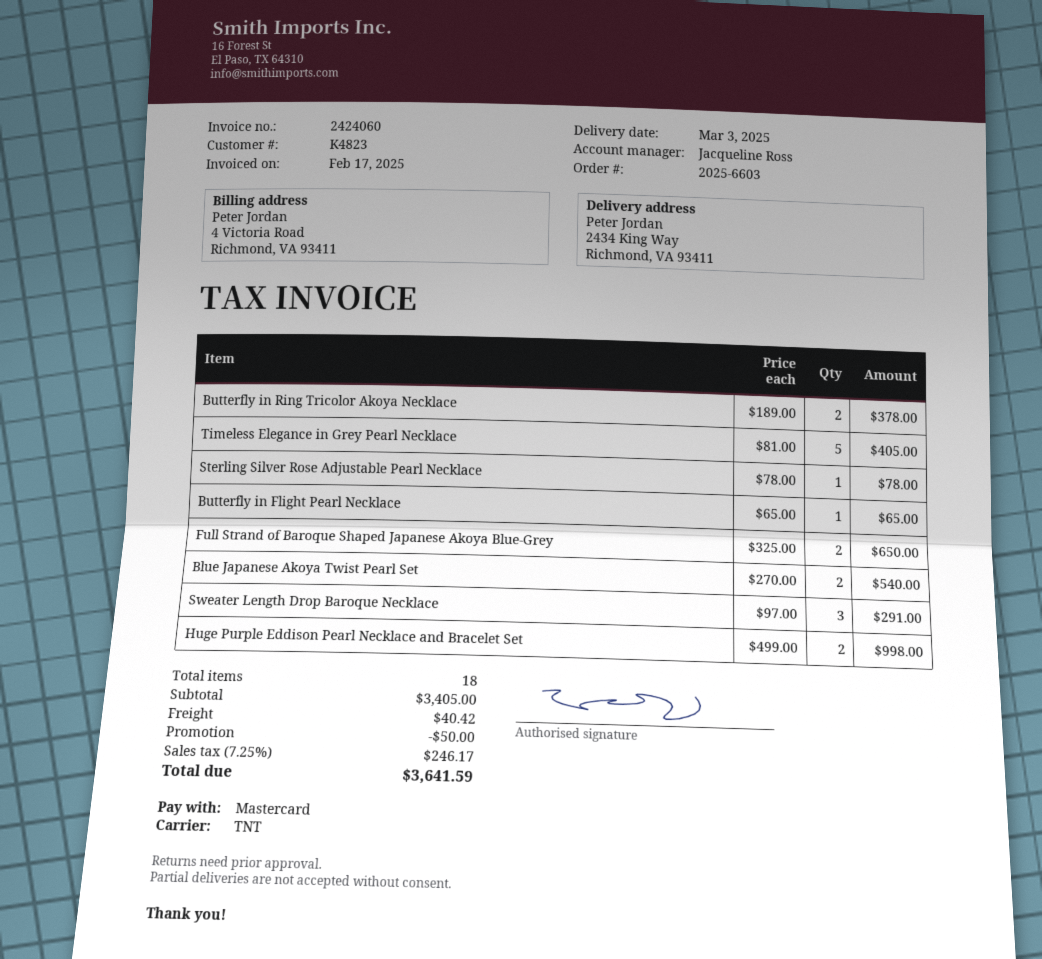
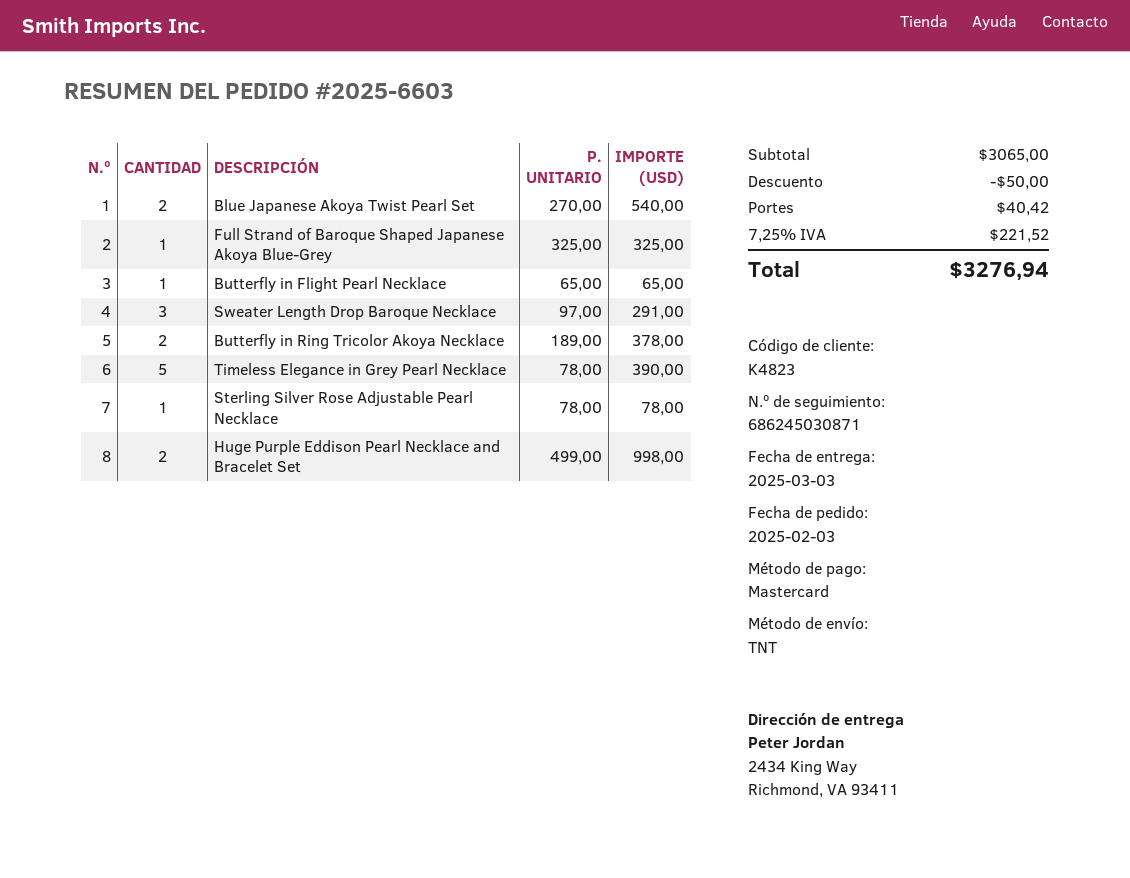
Timeless Elegance in Grey Pearl Necklace: 5 x 81.00 = 405.00 -> 5 x 78.00 = 390.00
Full Strand of Baroque Shaped Japanese Akoya Blue-Grey: 2 x 325.00 = 650.00 -> 1 x 325.00 = 325.00
subtotal: 3405.00 -> 3065.00
tax: 7.25% = 246.17 -> 7.25% = 221.52
total: 3641.59 -> 3276.94

